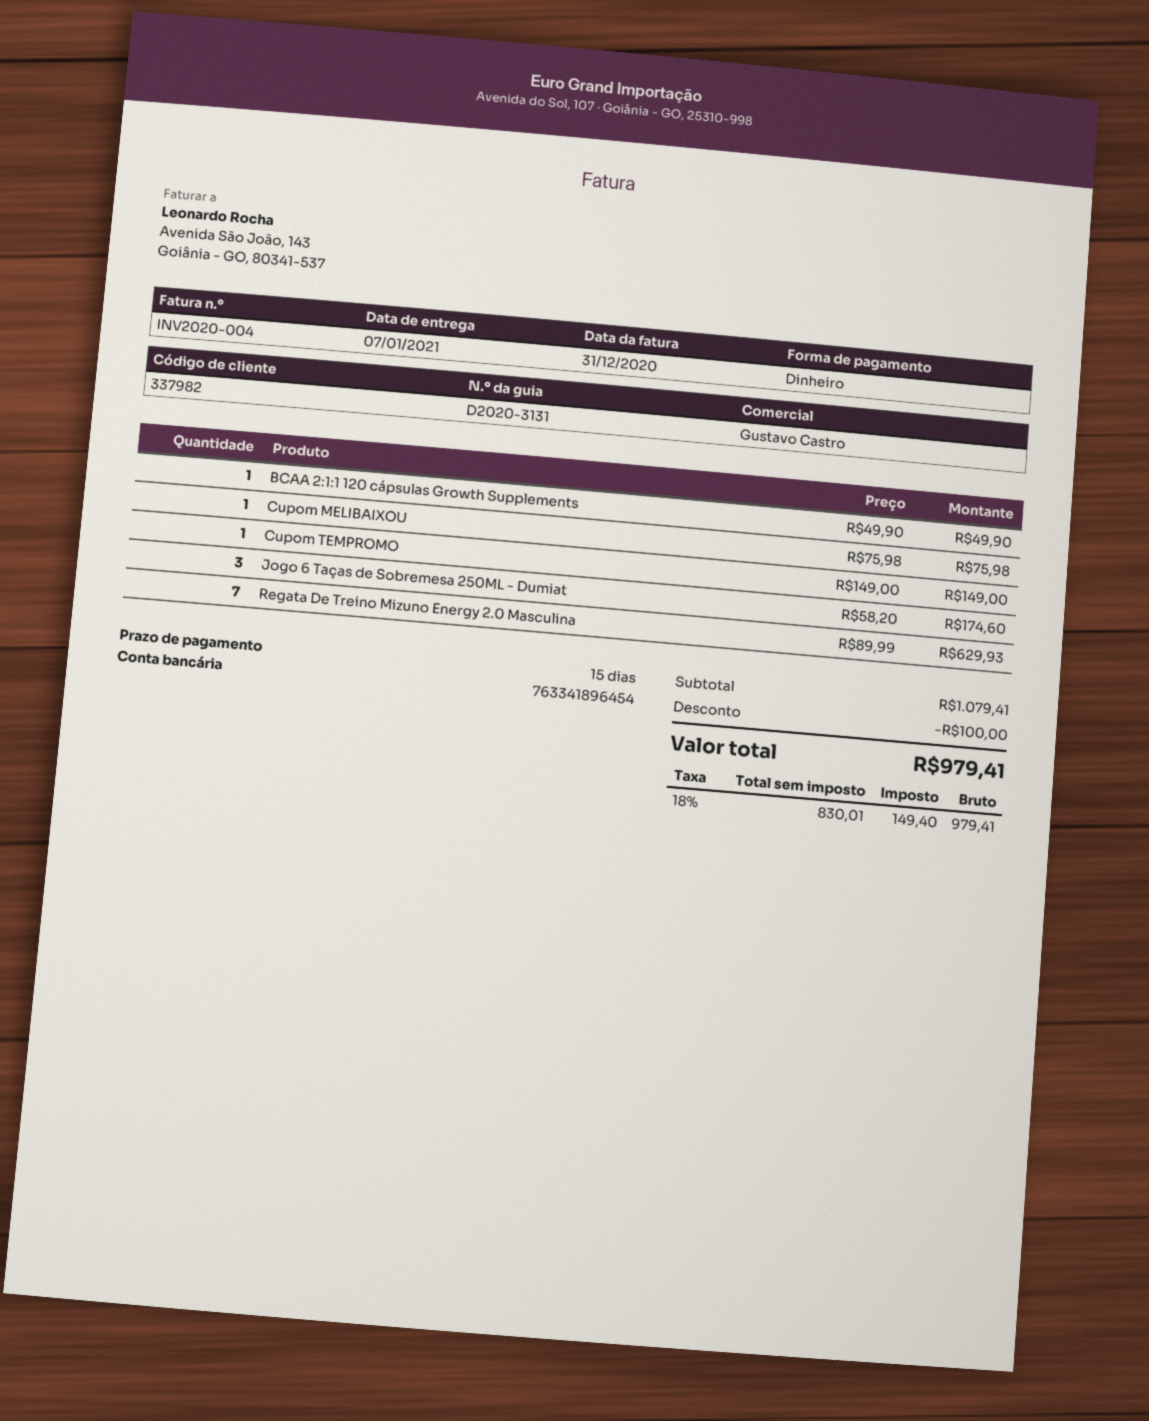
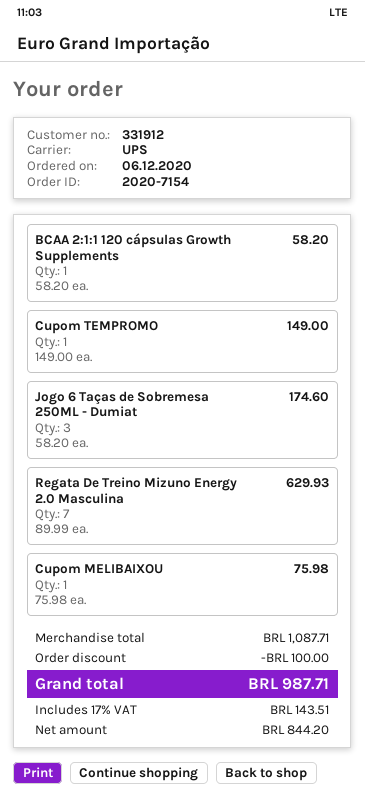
customer number: 337982 -> 331912
BCAA 2:1:1 120 cápsulas Growth Supplements: 1 x 49.90 = 49.90 -> 1 x 58.20 = 58.20
subtotal: 1079.41 -> 1087.71
net: 830.01 -> 844.20
tax: 18% = 149.40 -> 17% = 143.51
total: 979.41 -> 987.71

